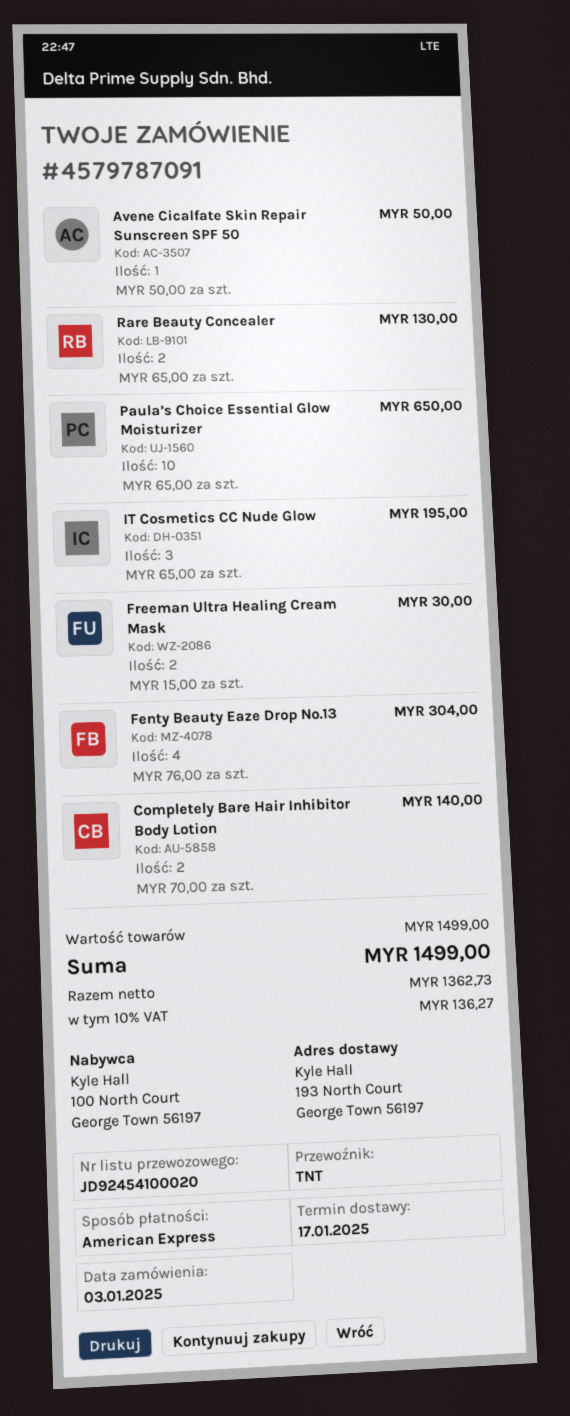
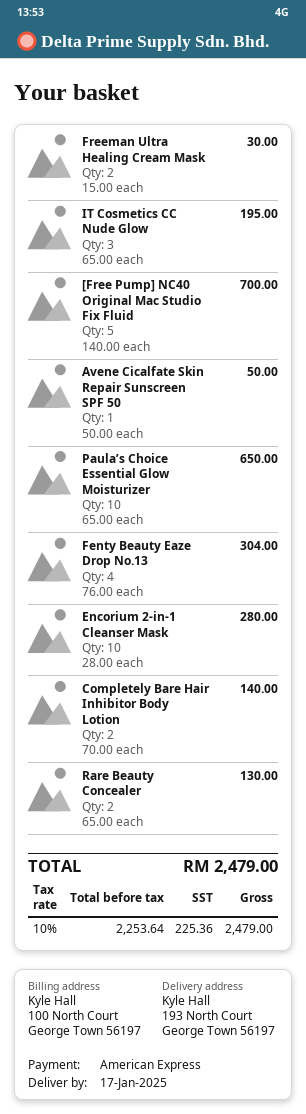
[Free Pump] NC40 Original Mac Studio Fix Fluid: none -> 5 x 140.00 = 700.00
Encorium 2-in-1 Cleanser Mask: none -> 10 x 28.00 = 280.00
net: 1362.73 -> 2253.64
tax: 10% = 136.27 -> 10% = 225.36
total: 1499.00 -> 2479.00

